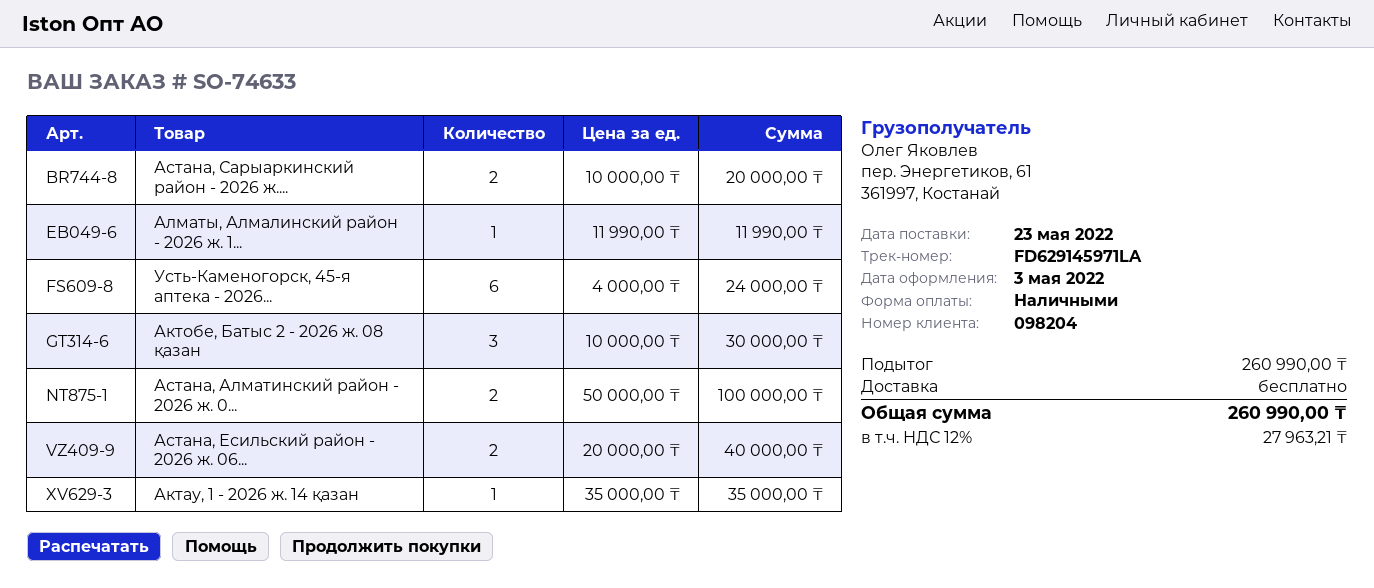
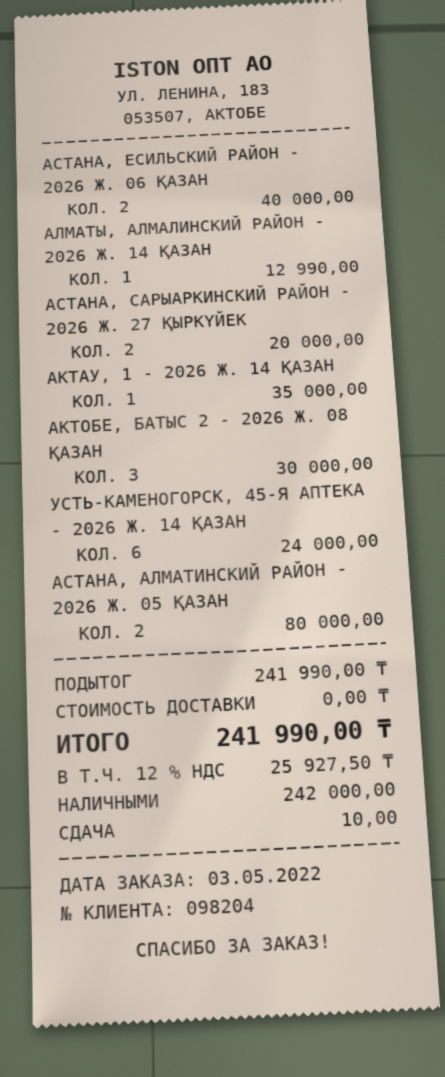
Алматы, Алмалинский район - 2026 ж. 1...: 1 for 11990.00 -> 1 for 12990.00
Астана, Алматинский район - 2026 ж. 0...: 2 for 100000.00 -> 2 for 80000.00
subtotal: 260990.00 -> 241990.00
tax: 12% = 27963.21 -> 12% = 25927.50
total: 260990.00 -> 241990.00

